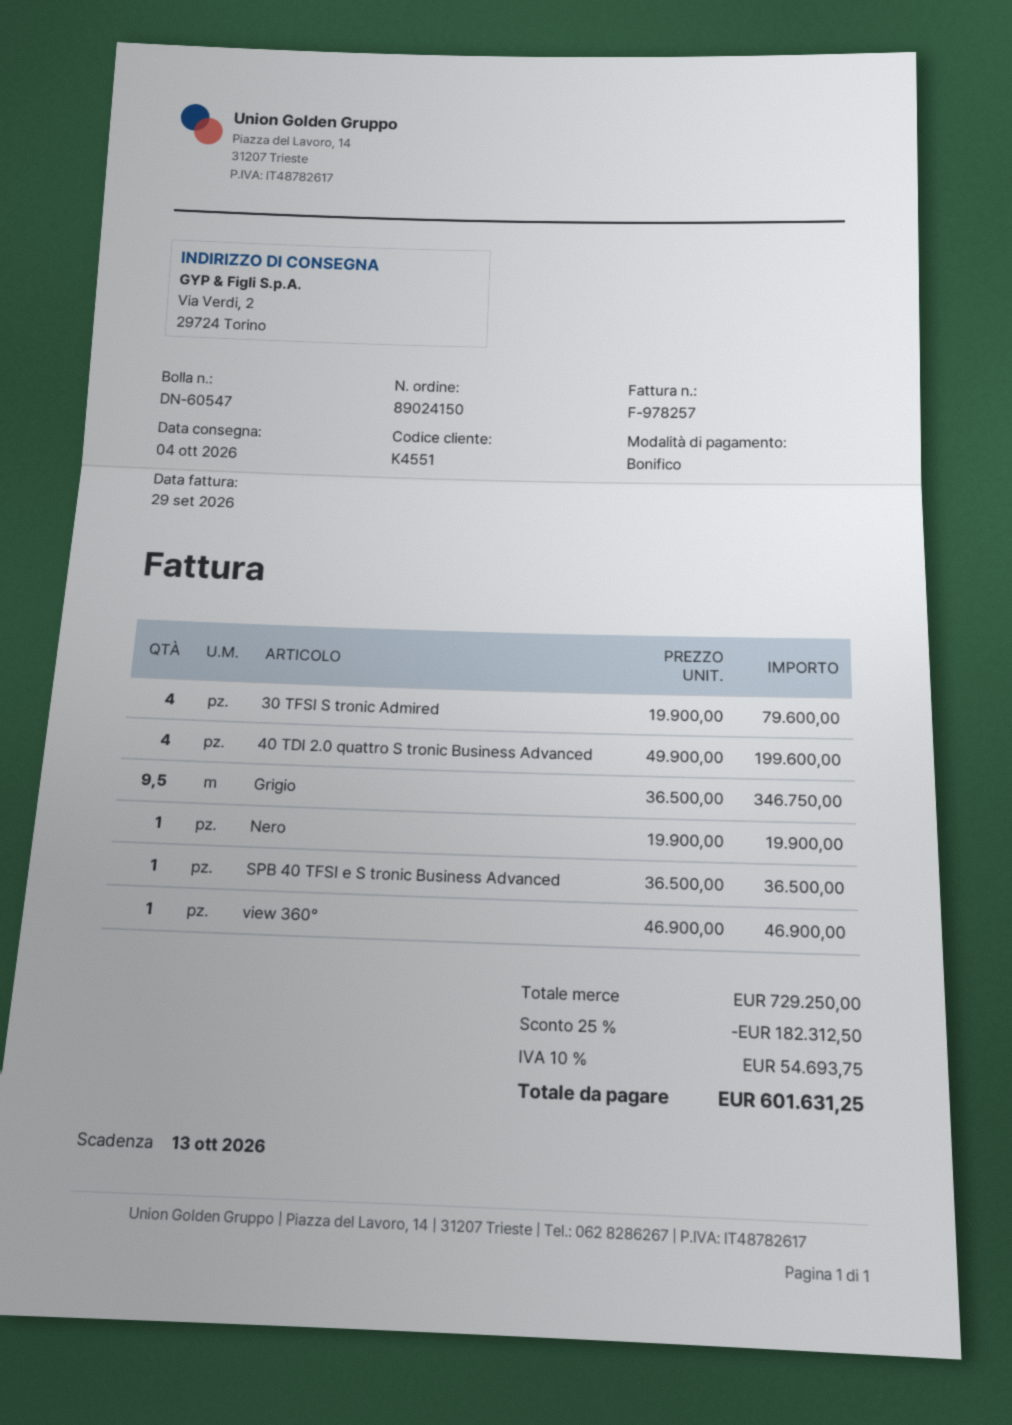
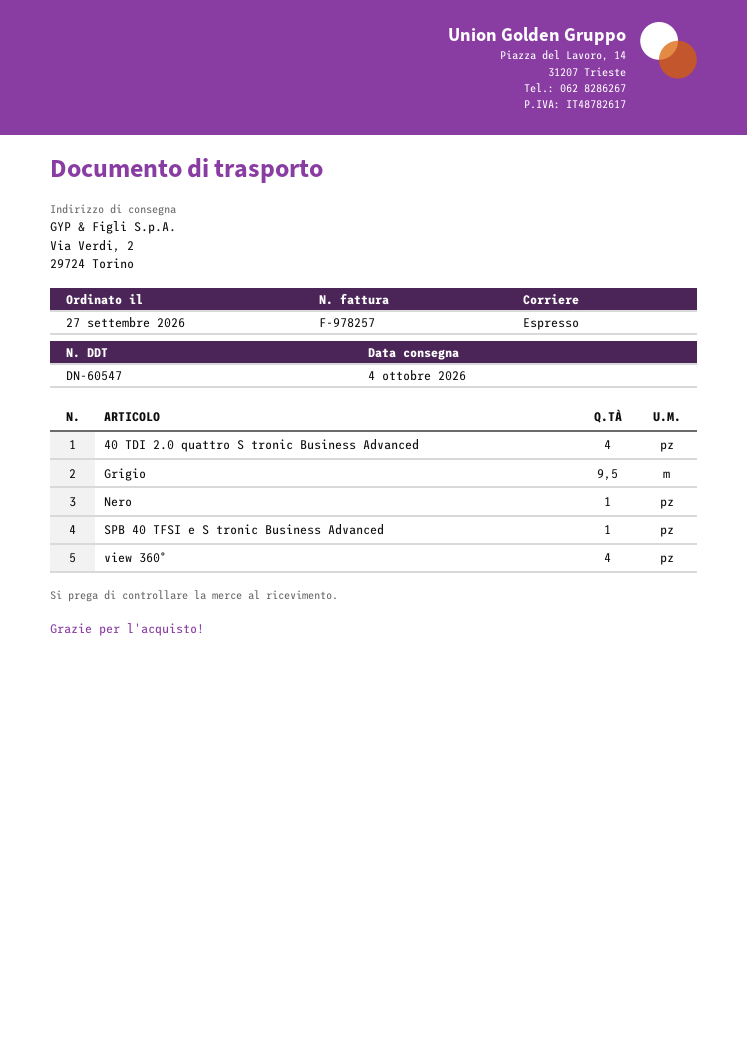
30 TFSI S tronic Admired: 4 -> none
view 360°: 1 -> 4

